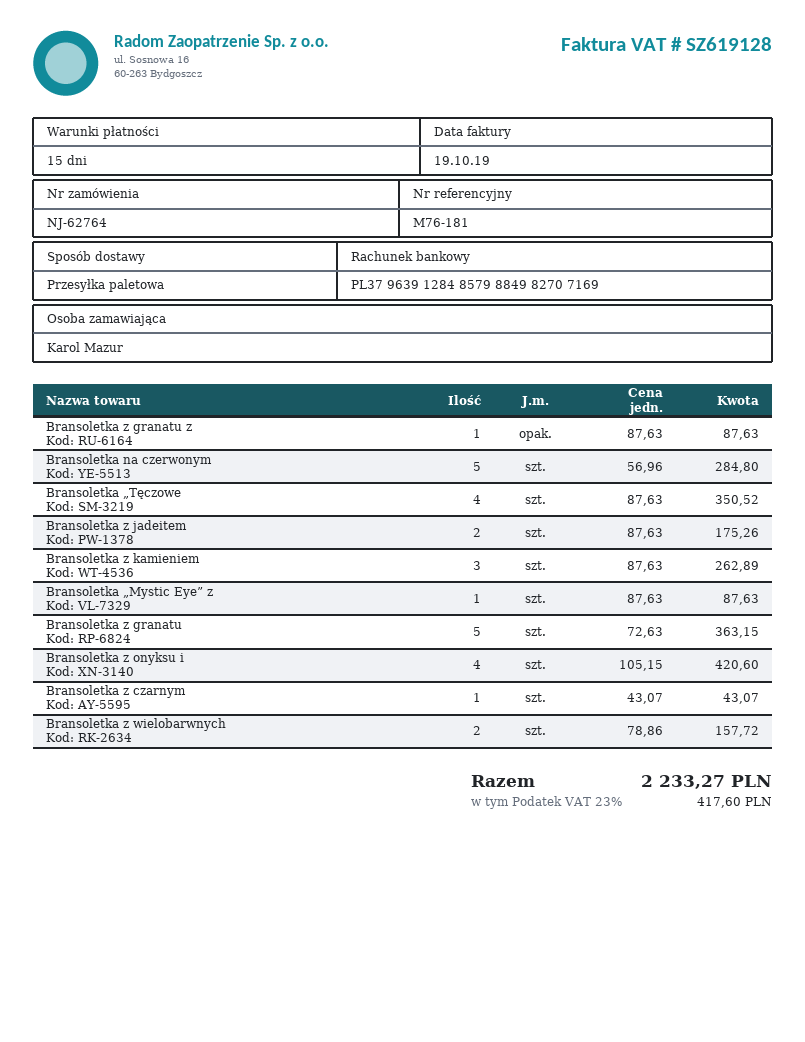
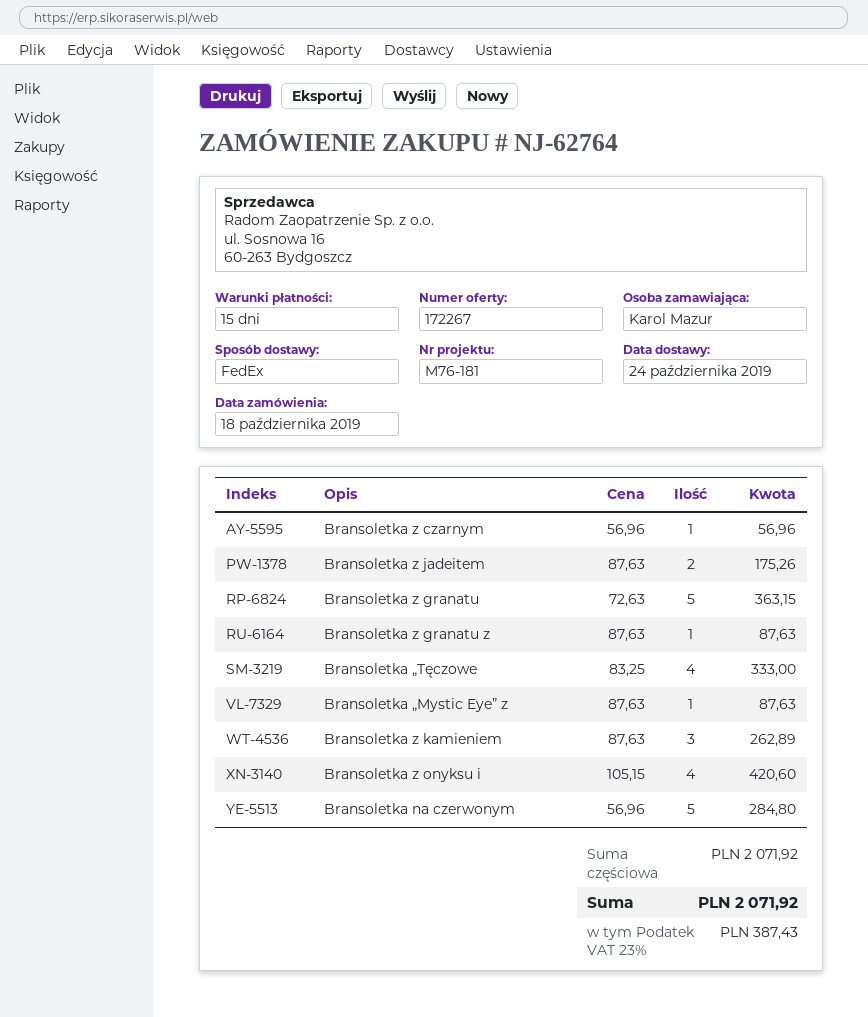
shipping method: pallet freight -> FedEx
Bransoletka „Tęczowe: 4 x 87.63 = 350.52 -> 4 x 83.25 = 333.00
Bransoletka z czarnym: 1 x 43.07 = 43.07 -> 1 x 56.96 = 56.96
Bransoletka z wielobarwnych: 2 x 78.86 = 157.72 -> none
tax: 23% = 417.60 -> 23% = 387.43
total: 2233.27 -> 2071.92

